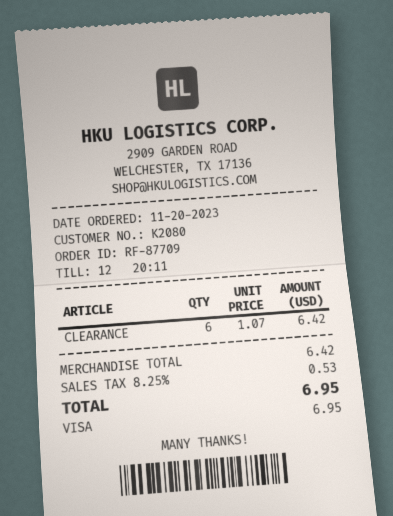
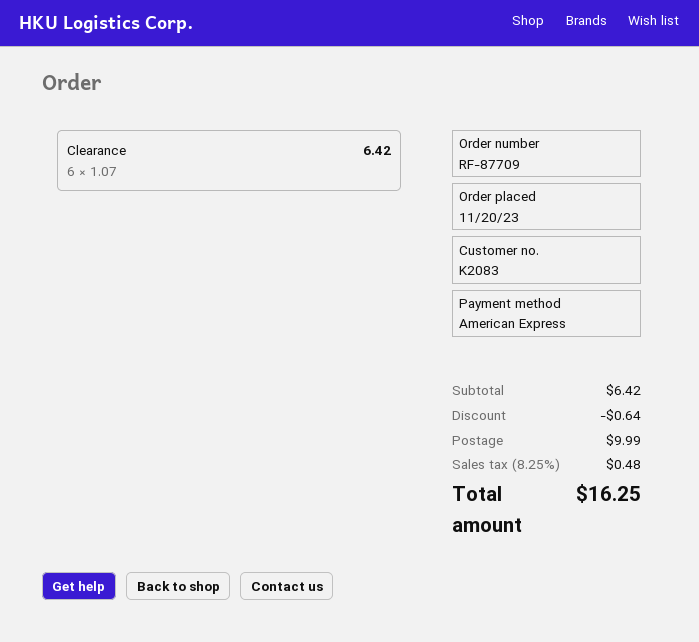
customer number: K2080 -> K2083
payment method: Visa -> American Express
discount: none -> 0.64
shipping: none -> 9.99
tax: 8.25% = 0.53 -> 8.25% = 0.48
total: 6.95 -> 16.25

